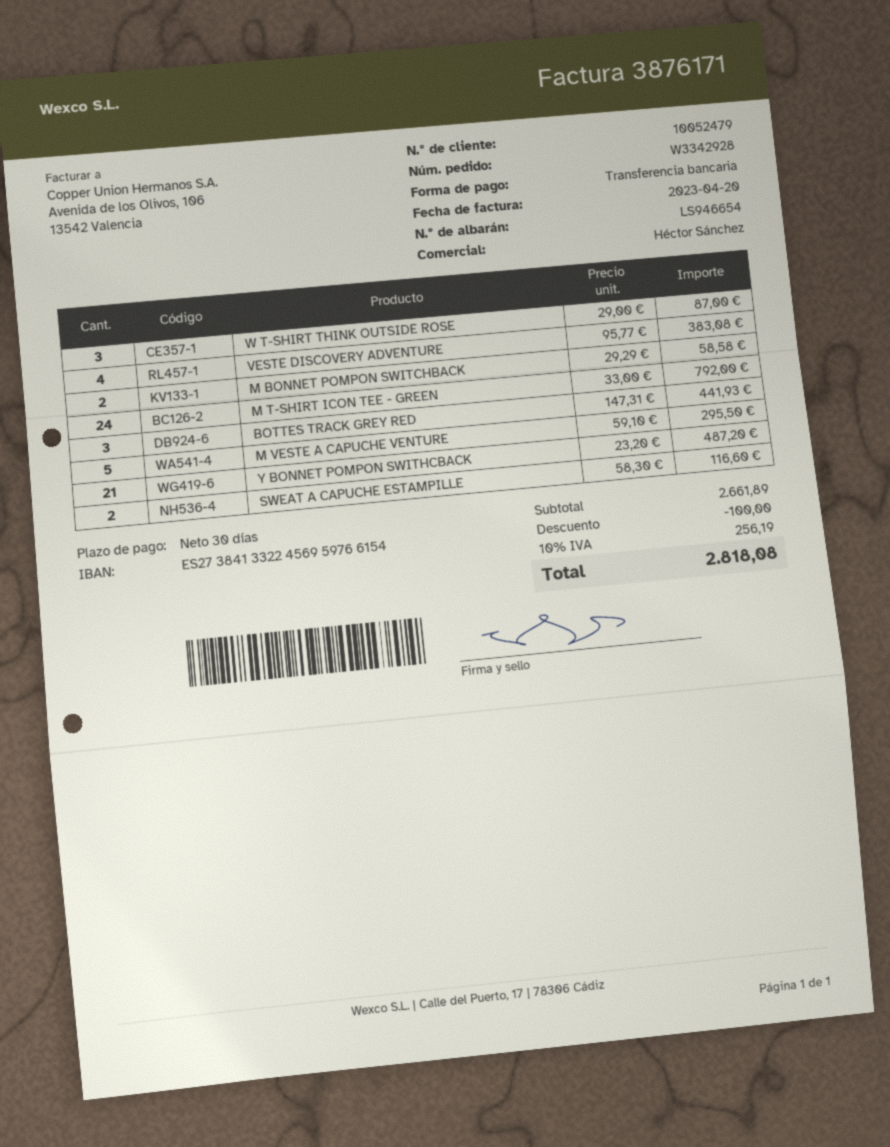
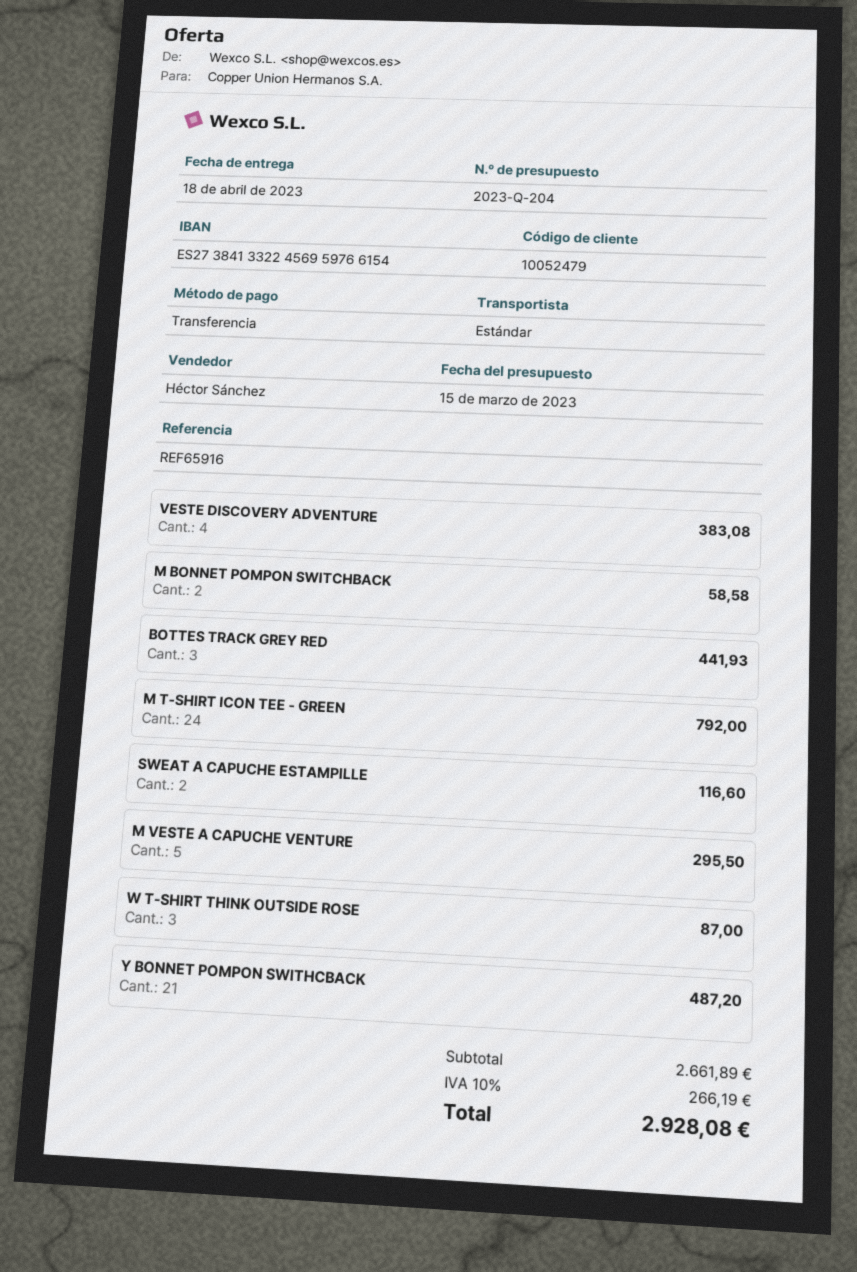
discount: 100.00 -> none
tax: 10% = 256.19 -> 10% = 266.19
total: 2818.08 -> 2928.08

